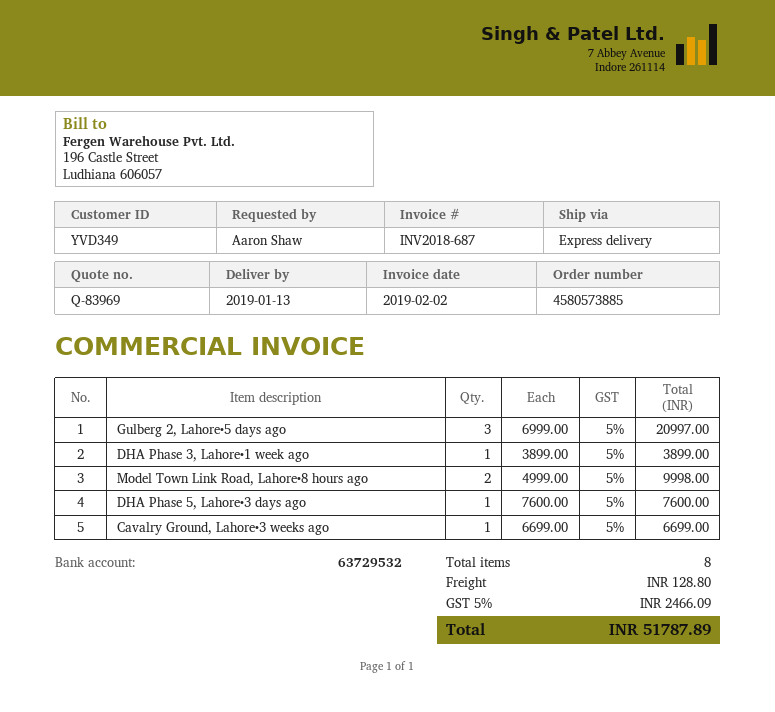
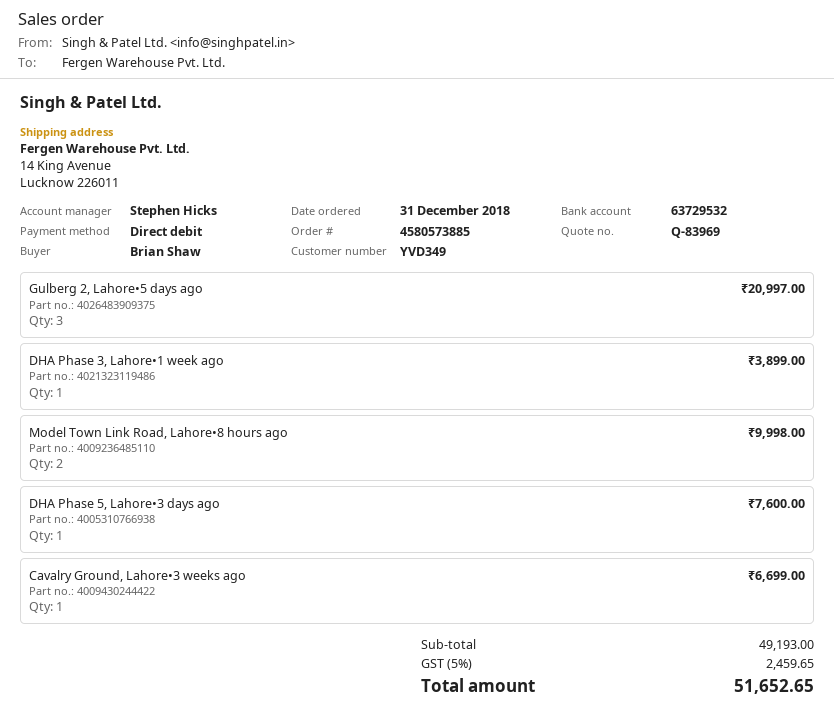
ordered by: Aaron Shaw -> Brian Shaw
shipping: 128.80 -> none
tax: 5% = 2466.09 -> 5% = 2459.65
total: 51787.89 -> 51652.65

